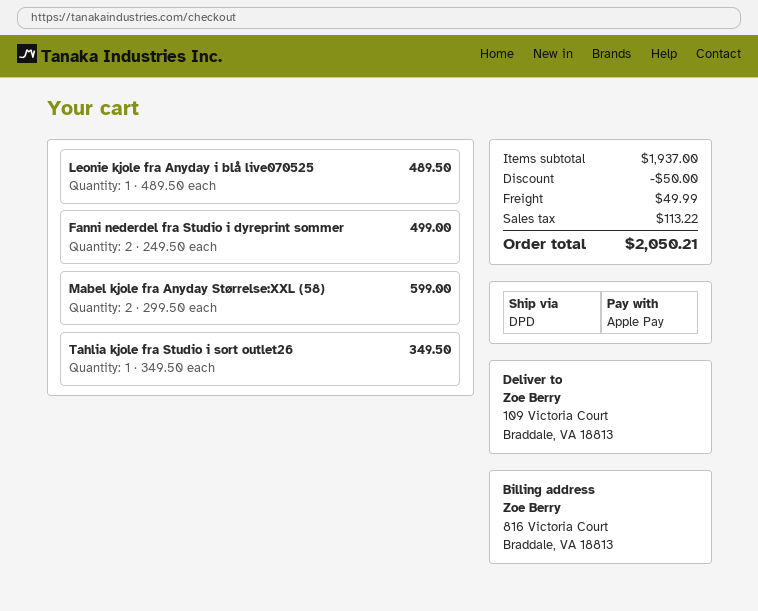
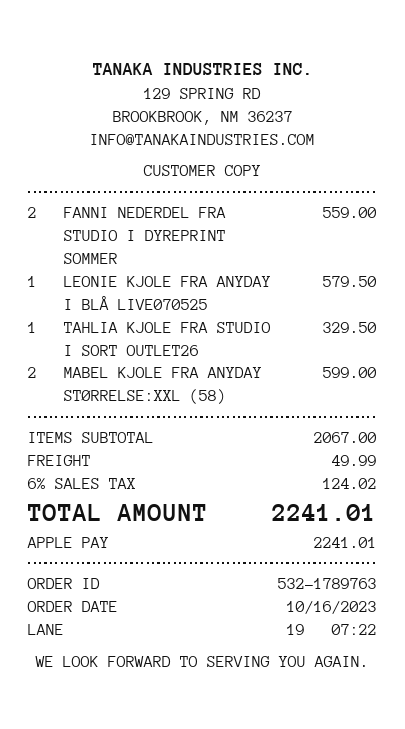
Leonie kjole fra Anyday i blå live070525: 1 for 489.50 -> 1 for 579.50
Fanni nederdel fra Studio i dyreprint sommer: 2 for 499.00 -> 2 for 559.00
Tahlia kjole fra Studio i sort outlet26: 1 for 349.50 -> 1 for 329.50
subtotal: 1937.00 -> 2067.00
discount: 50.00 -> none
tax: 113.22 -> 124.02
total: 2050.21 -> 2241.01

